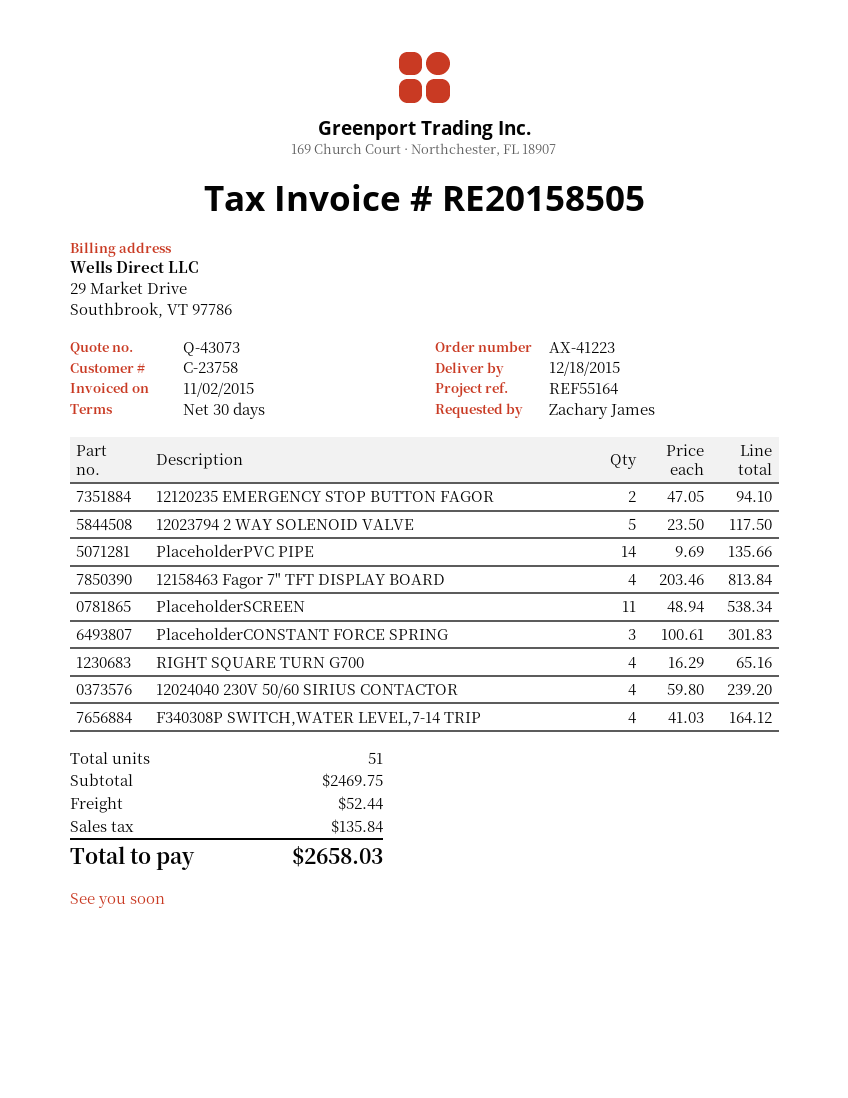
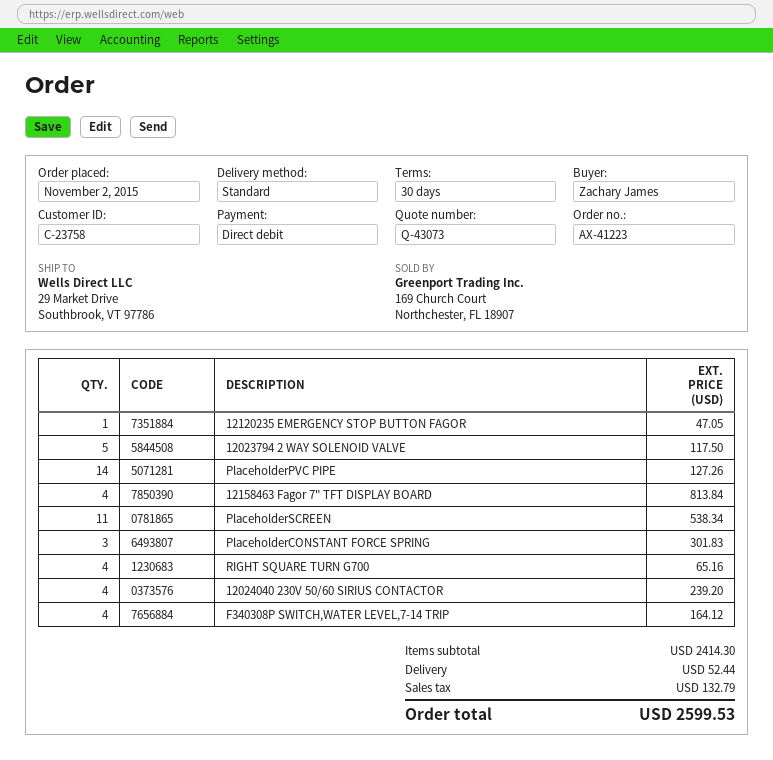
12120235 EMERGENCY STOP BUTTON FAGOR: 2 for 94.10 -> 1 for 47.05
PlaceholderPVC PIPE: 14 for 135.66 -> 14 for 127.26
subtotal: 2469.75 -> 2414.30
tax: 135.84 -> 132.79
total: 2658.03 -> 2599.53

